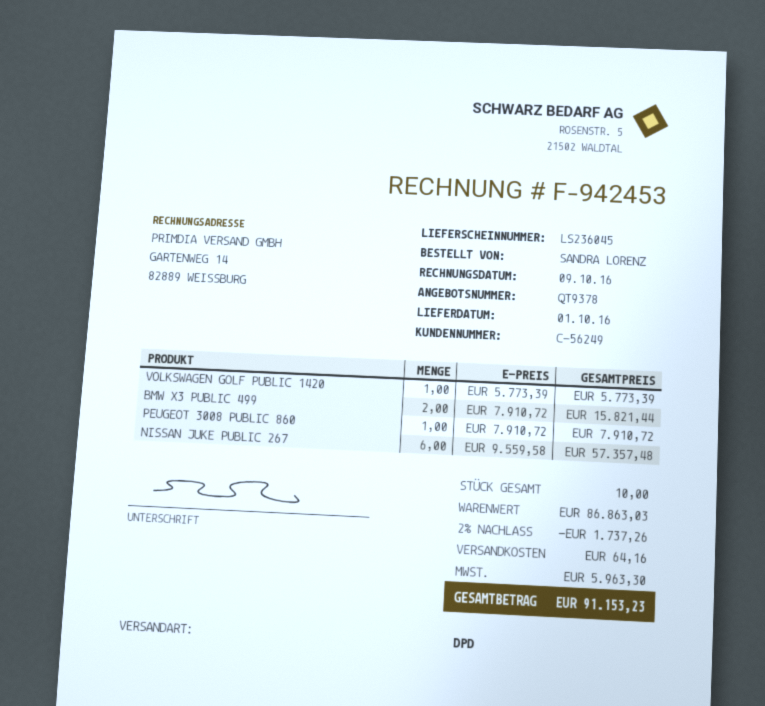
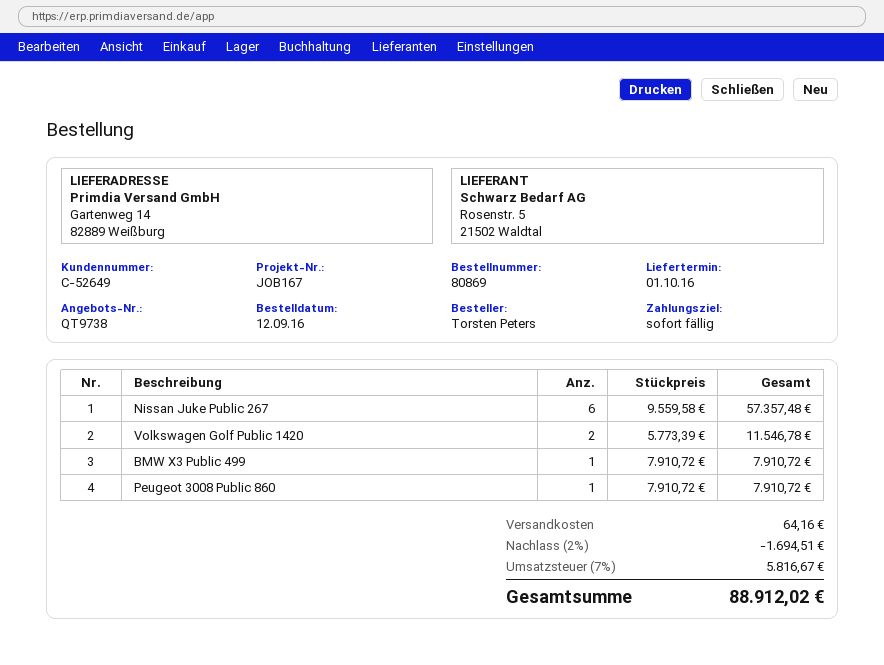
quote number: QT9378 -> QT9738
customer number: C-56249 -> C-52649
ordered by: SANDRA LORENZ -> Torsten Peters
VOLKSWAGEN GOLF PUBLIC 1420: 1 x 5773.39 = 5773.39 -> 2 x 5773.39 = 11546.78
BMW X3 PUBLIC 499: 2 x 7910.72 = 15821.44 -> 1 x 7910.72 = 7910.72
discount: 2% = 1737.26 -> 2% = 1694.51
tax: 5963.30 -> 5816.67
total: 91153.23 -> 88912.02

